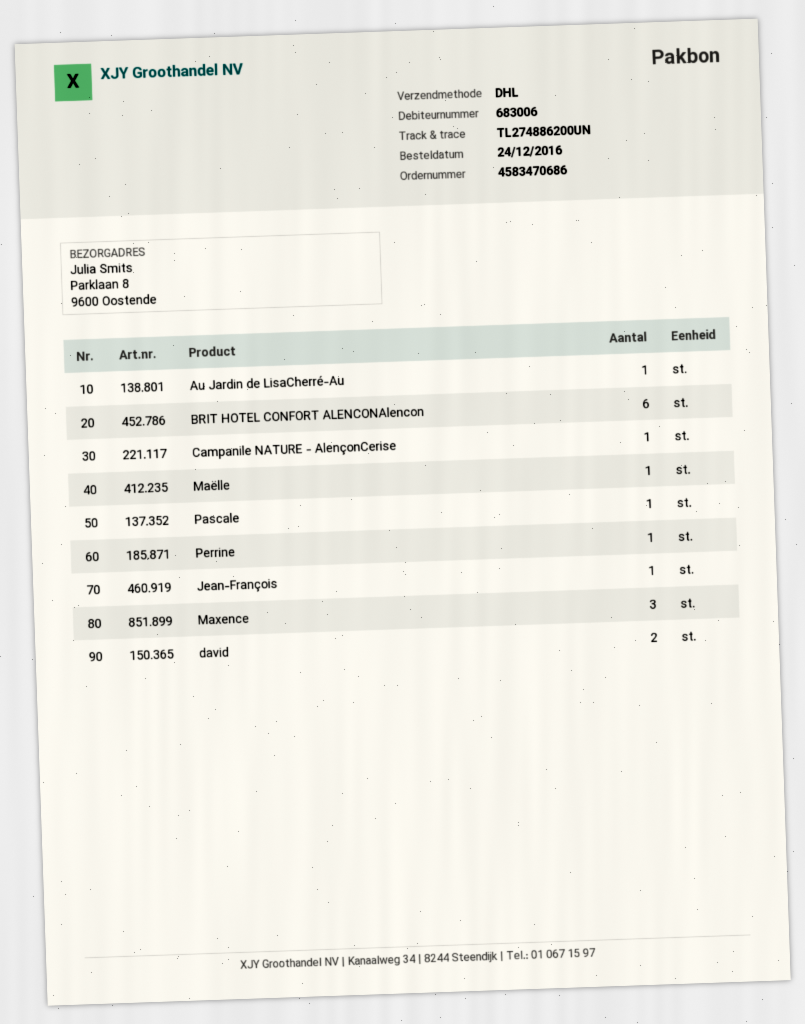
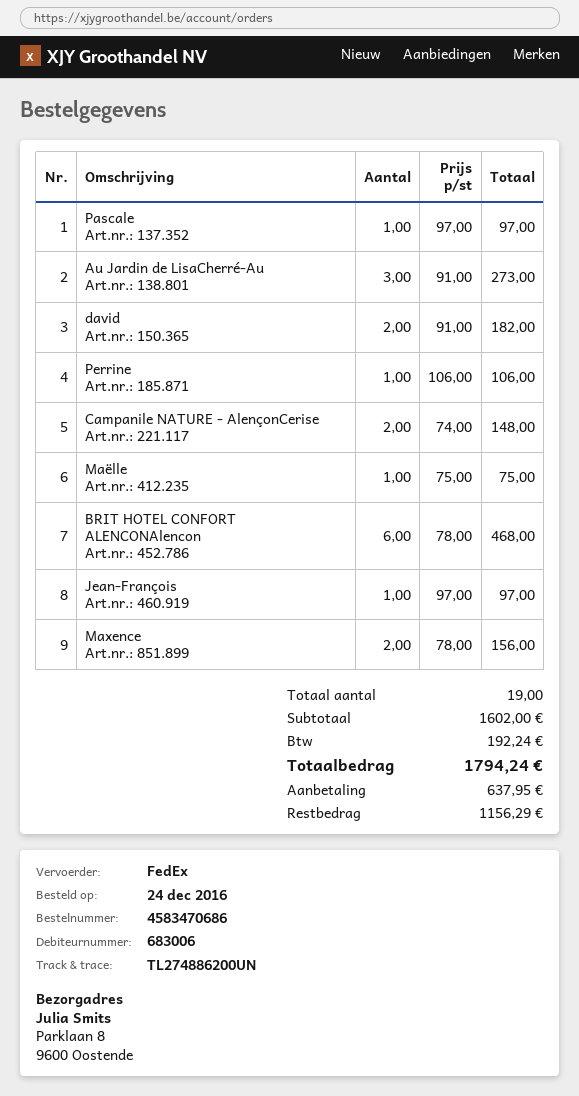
shipping method: DHL -> FedEx
Au Jardin de LisaCherré-Au: 1 -> 3
Campanile NATURE - AlençonCerise: 1 -> 2
Maxence: 3 -> 2

